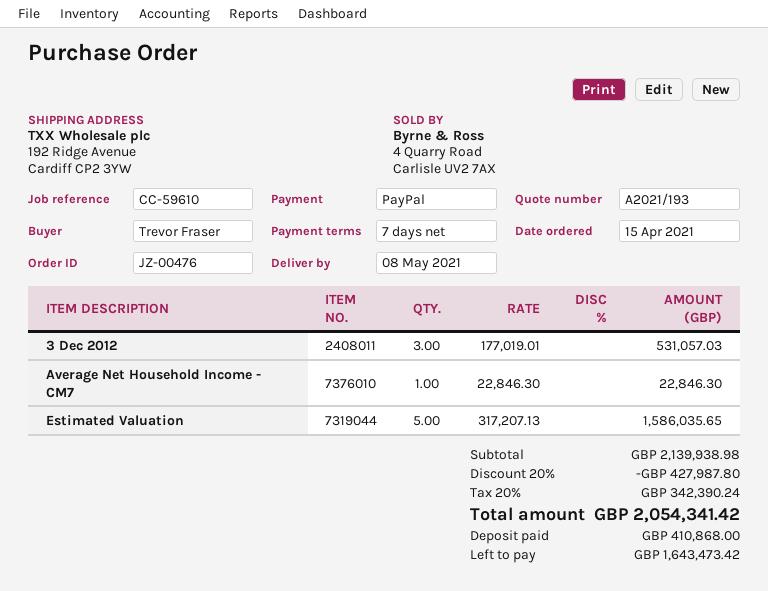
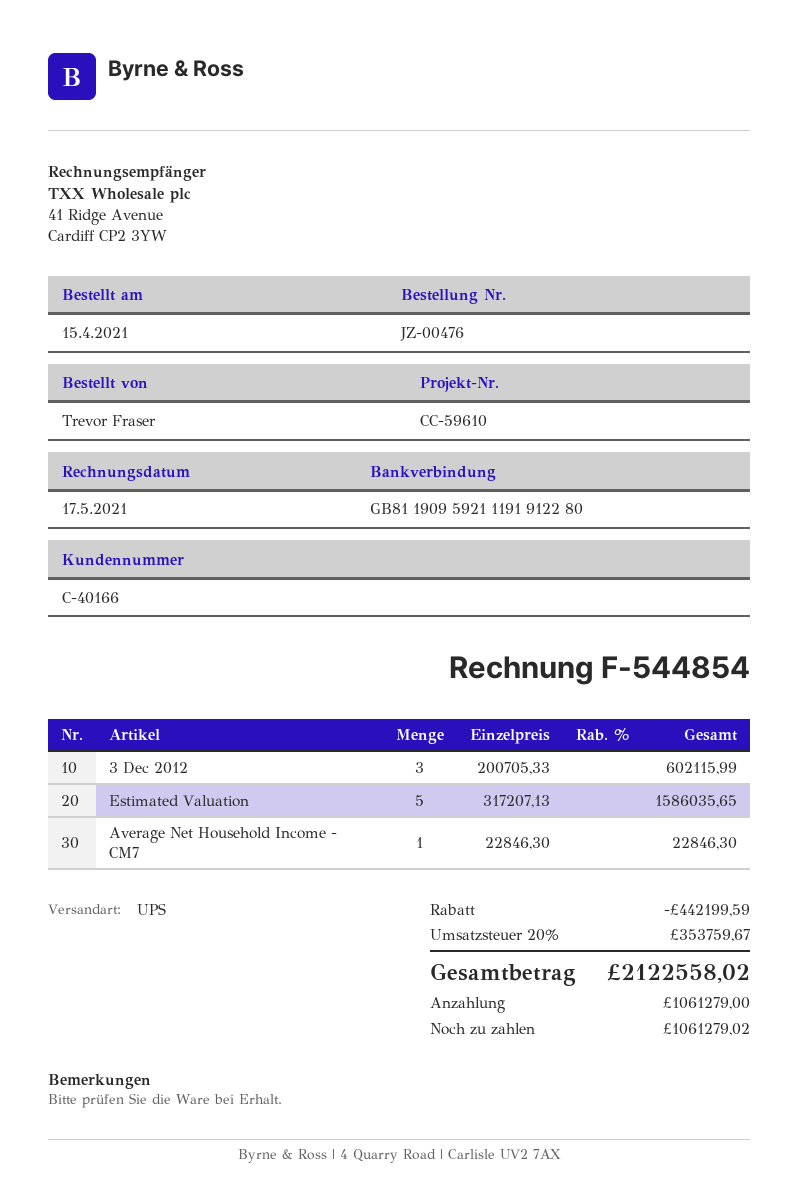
3 Dec 2012: 3 x 177019.01 = 531057.03 -> 3 x 200705.33 = 602115.99
discount: 427987.80 -> 442199.59
tax: 20% = 342390.24 -> 20% = 353759.67
total: 2054341.42 -> 2122558.02
deposit: 410868.00 -> 1061279.00
balance: 1643473.42 -> 1061279.02

